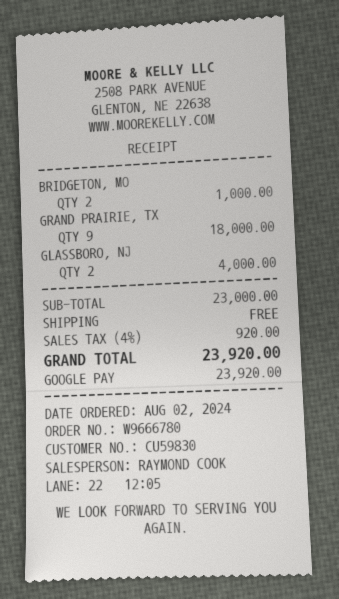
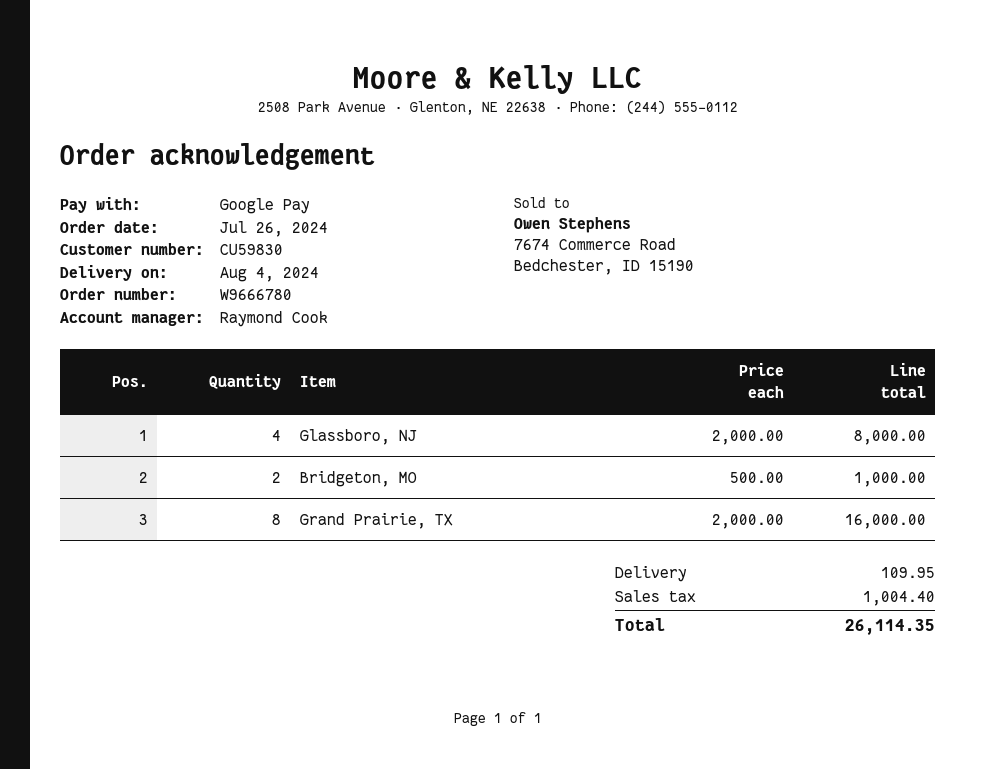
order date: 2024-08-02 -> 2024-07-26
GRAND PRAIRIE, TX: 9 for 18000.00 -> 8 for 16000.00
GLASSBORO, NJ: 2 for 4000.00 -> 4 for 8000.00
shipping: 0.00 -> 109.95
tax: 920.00 -> 1004.40
total: 23920.00 -> 26114.35

